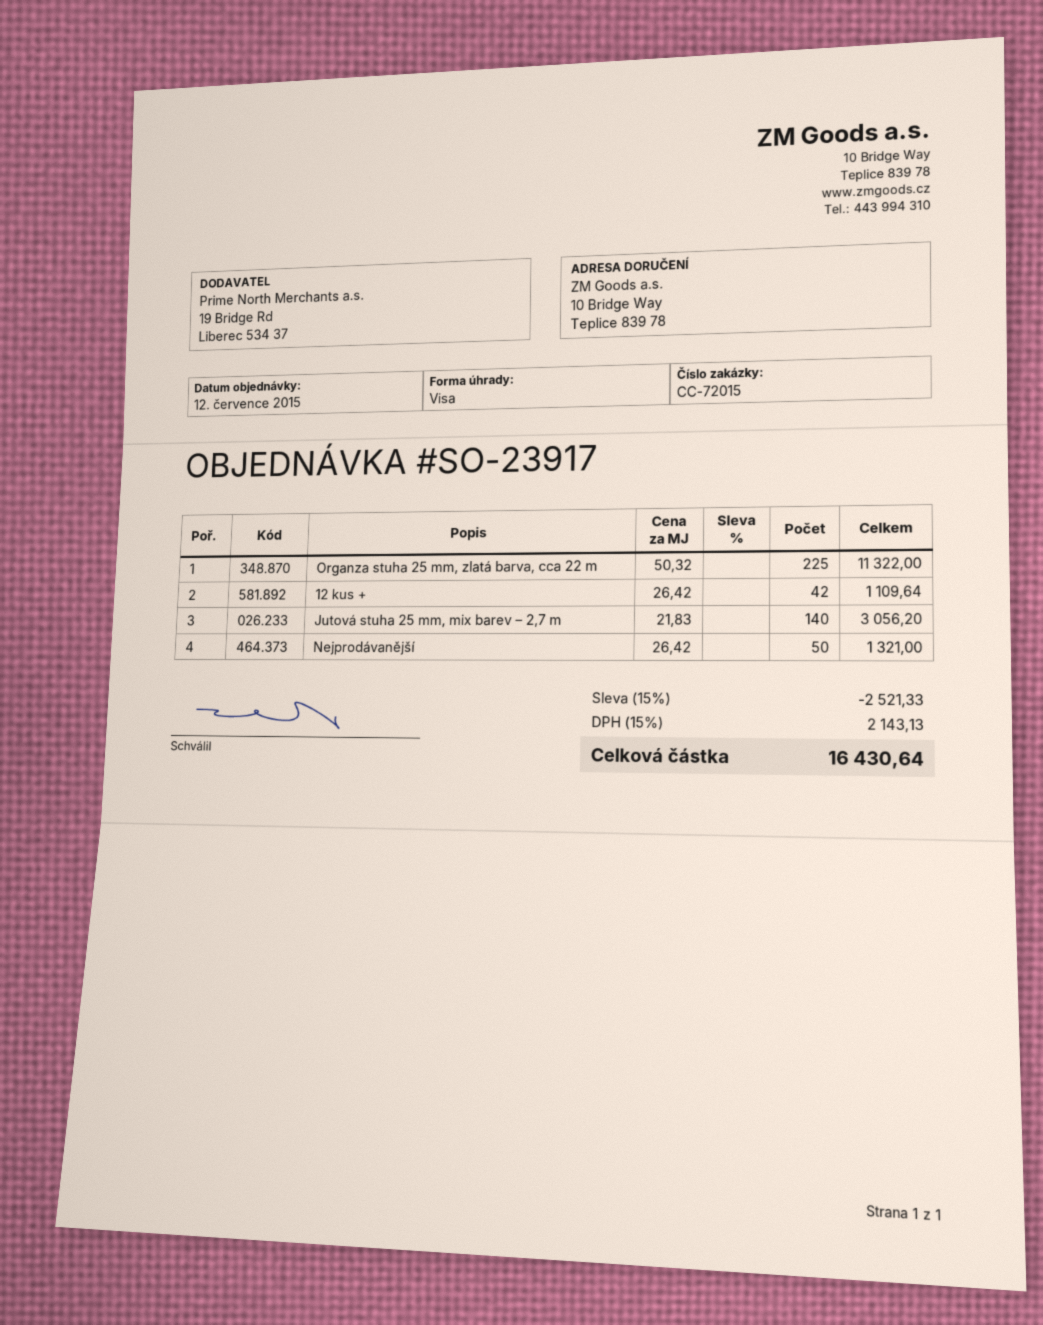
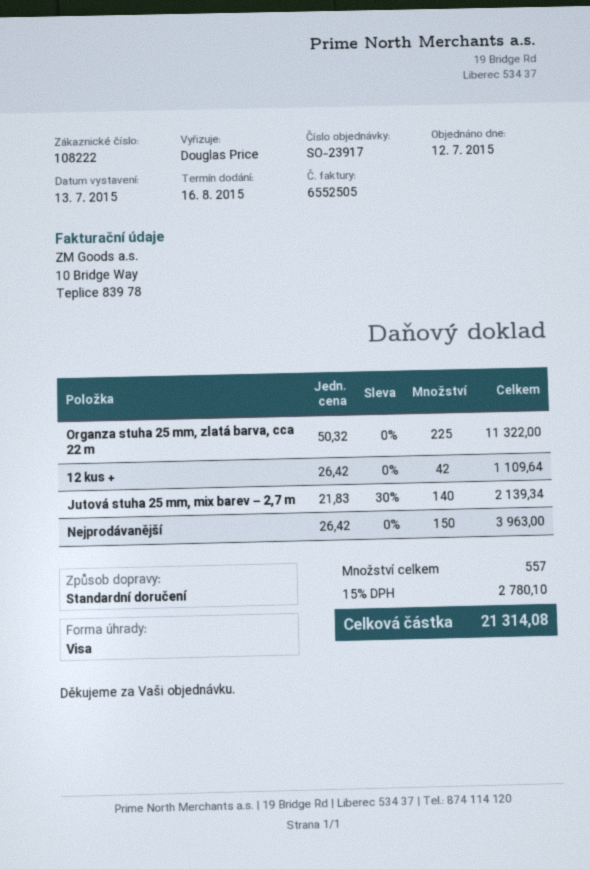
Jutová stuha 25 mm, mix barev – 2,7 m: 140 x 21.83 = 3056.20 -> 140 x 21.83 - 30% = 2139.34
Nejprodávanější: 50 x 26.42 = 1321.00 -> 150 x 26.42 = 3963.00
discount: 15% = 2521.33 -> none
tax: 15% = 2143.13 -> 15% = 2780.10
total: 16430.64 -> 21314.08

